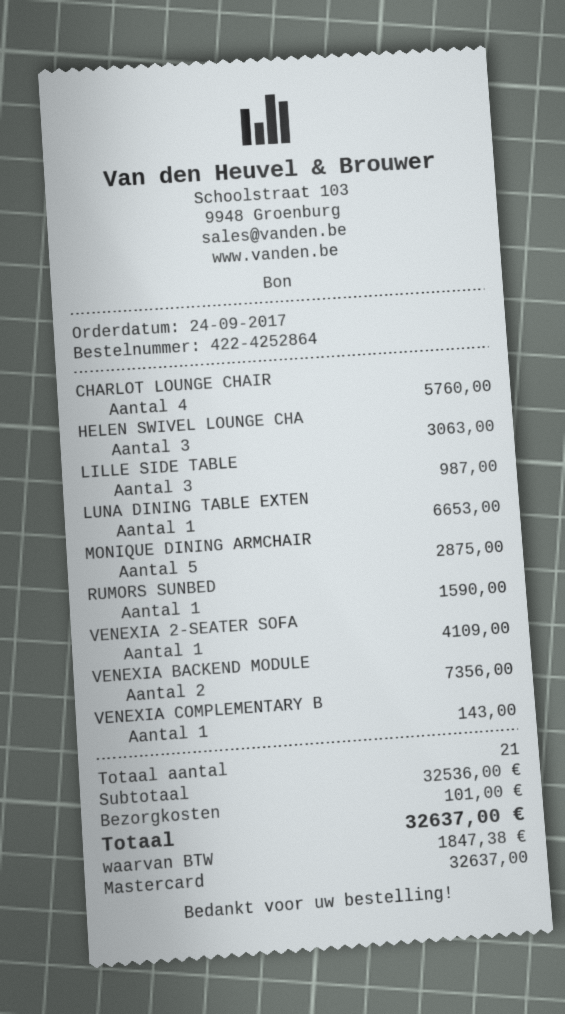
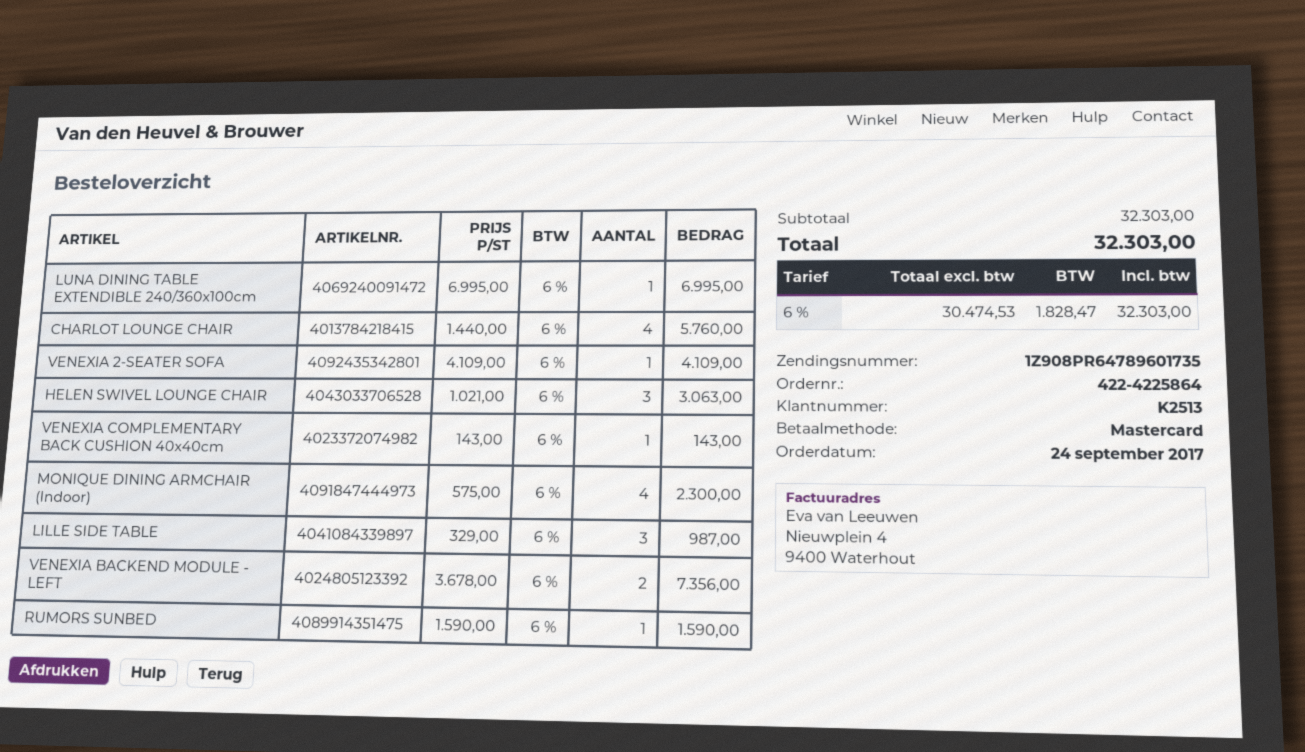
order number: 422-4252864 -> 422-4225864
LUNA DINING TABLE EXTEN: 1 for 6653.00 -> 1 for 6995.00
MONIQUE DINING ARMCHAIR: 5 for 2875.00 -> 4 for 2300.00
subtotal: 32536.00 -> 32303.00
shipping: 101.00 -> none
tax: 1847.38 -> 1828.47
total: 32637.00 -> 32303.00

